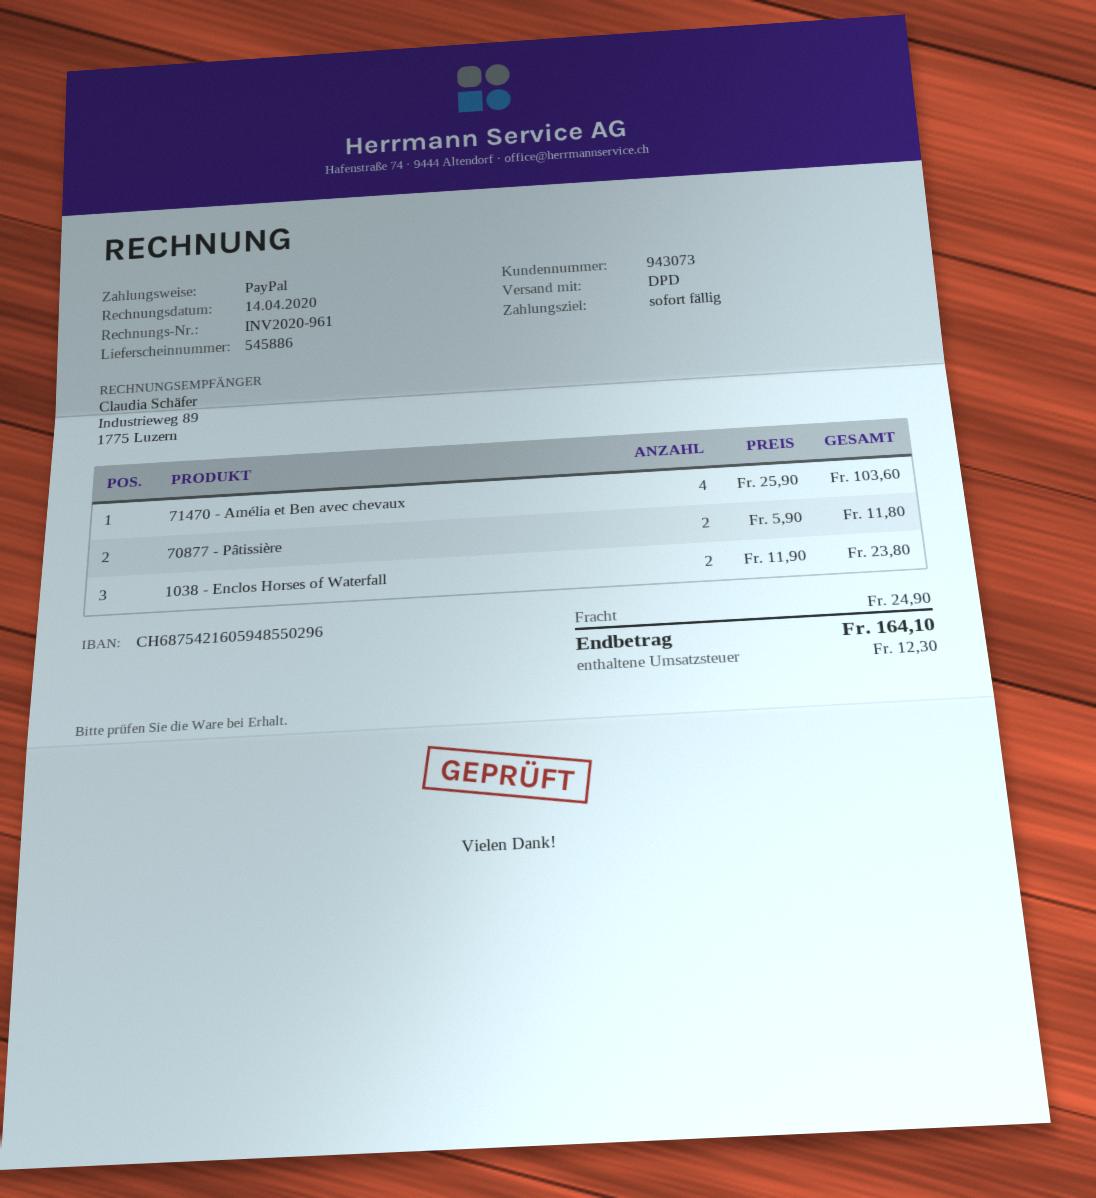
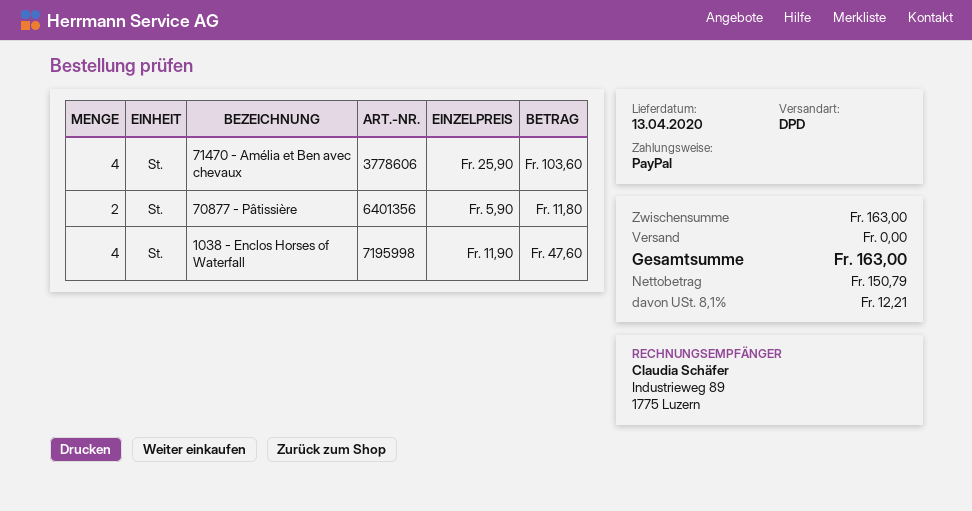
1038 - Enclos Horses of Waterfall: 2 x 11.90 = 23.80 -> 4 x 11.90 = 47.60
shipping: 24.90 -> 0.00
tax: 12.30 -> 12.21
total: 164.10 -> 163.00

